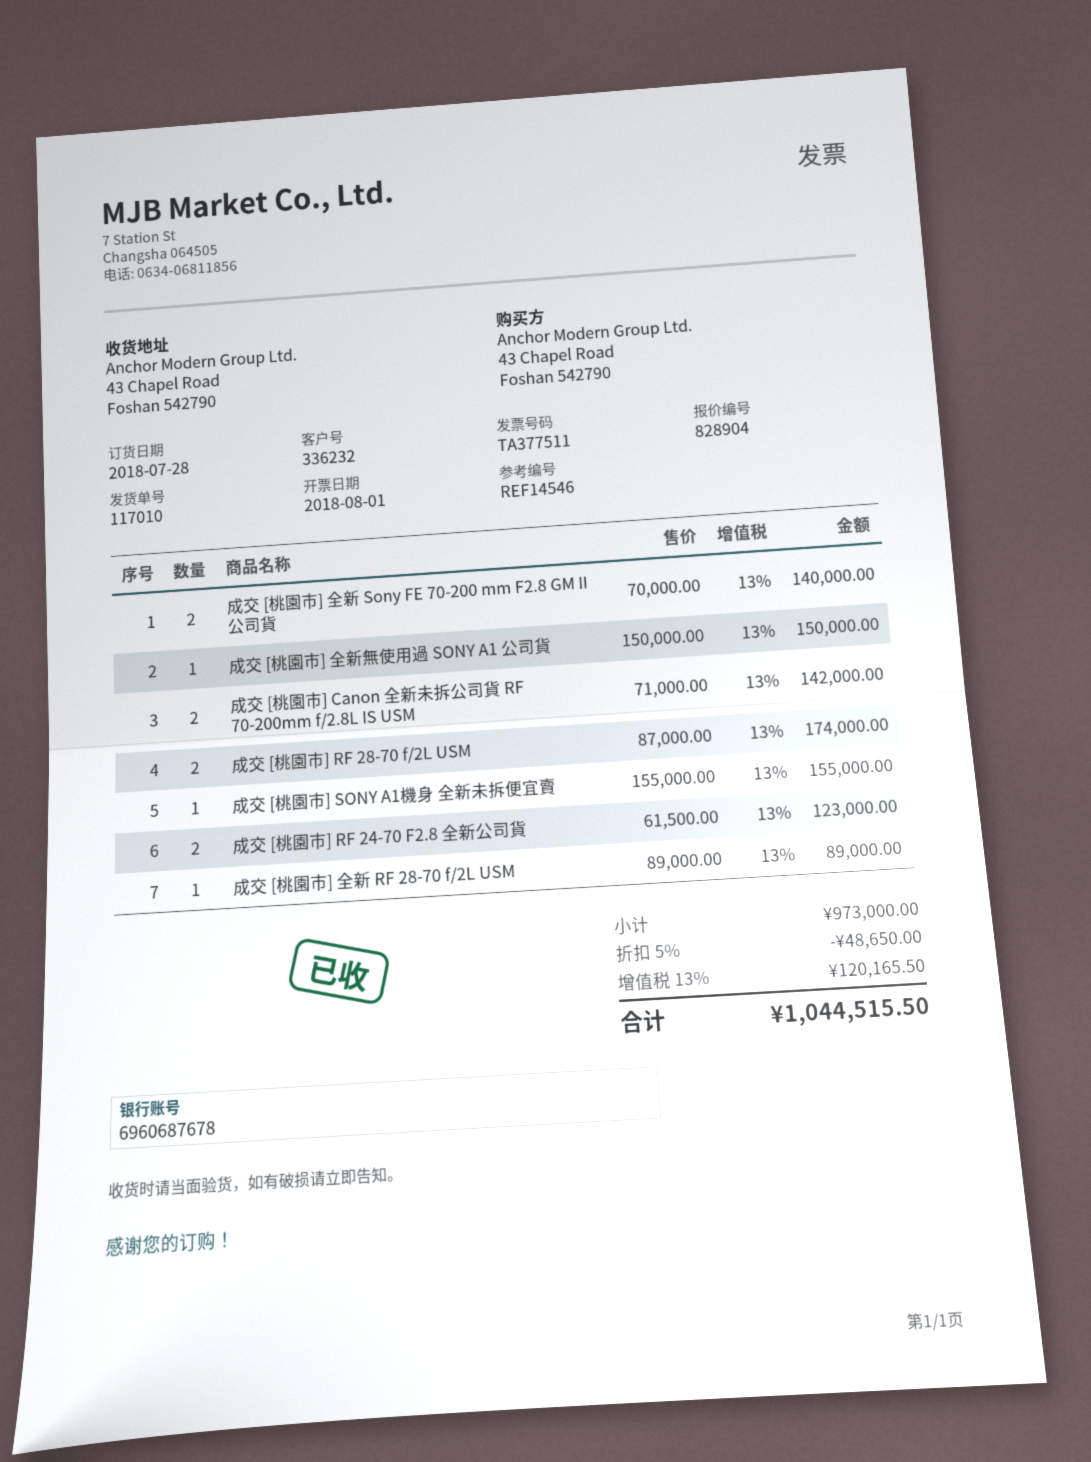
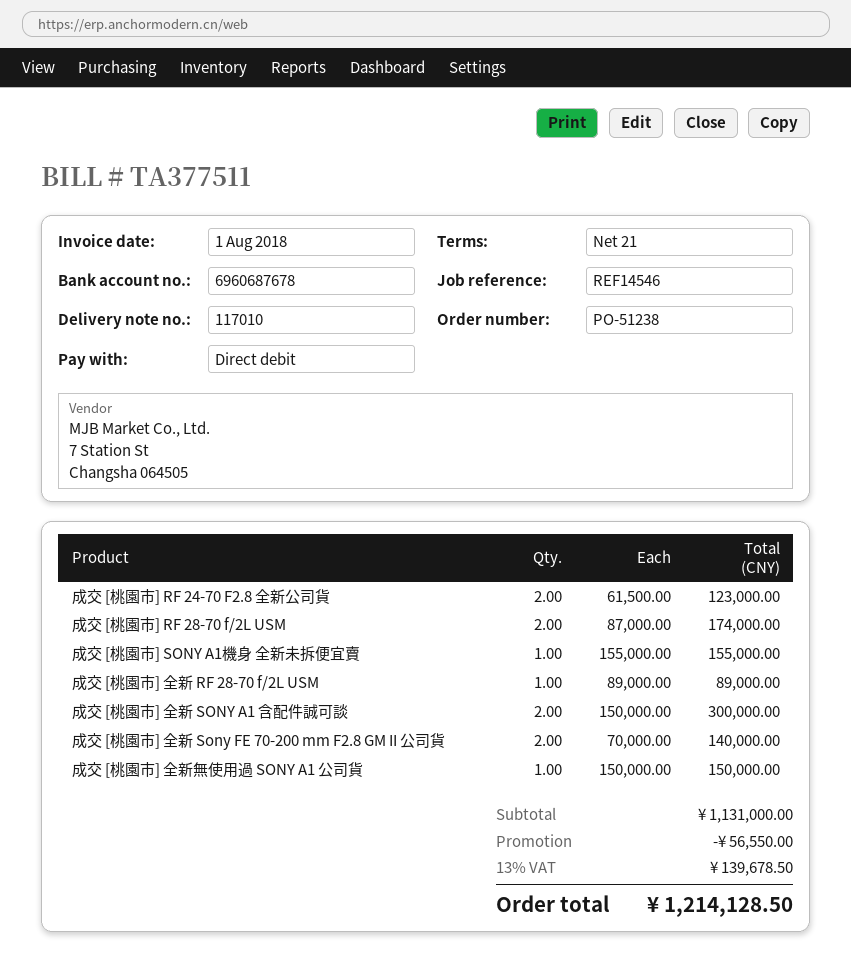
成交 [桃園市] Canon 全新未拆公司貨 RF 70-200mm f/2.8L IS USM: 2 x 71000.00 = 142000.00 -> none
成交 [桃園市] 全新 SONY A1 含配件誠可談: none -> 2 x 150000.00 = 300000.00
subtotal: 973000.00 -> 1131000.00
discount: 48650.00 -> 56550.00
tax: 13% = 120165.50 -> 13% = 139678.50
total: 1044515.50 -> 1214128.50

